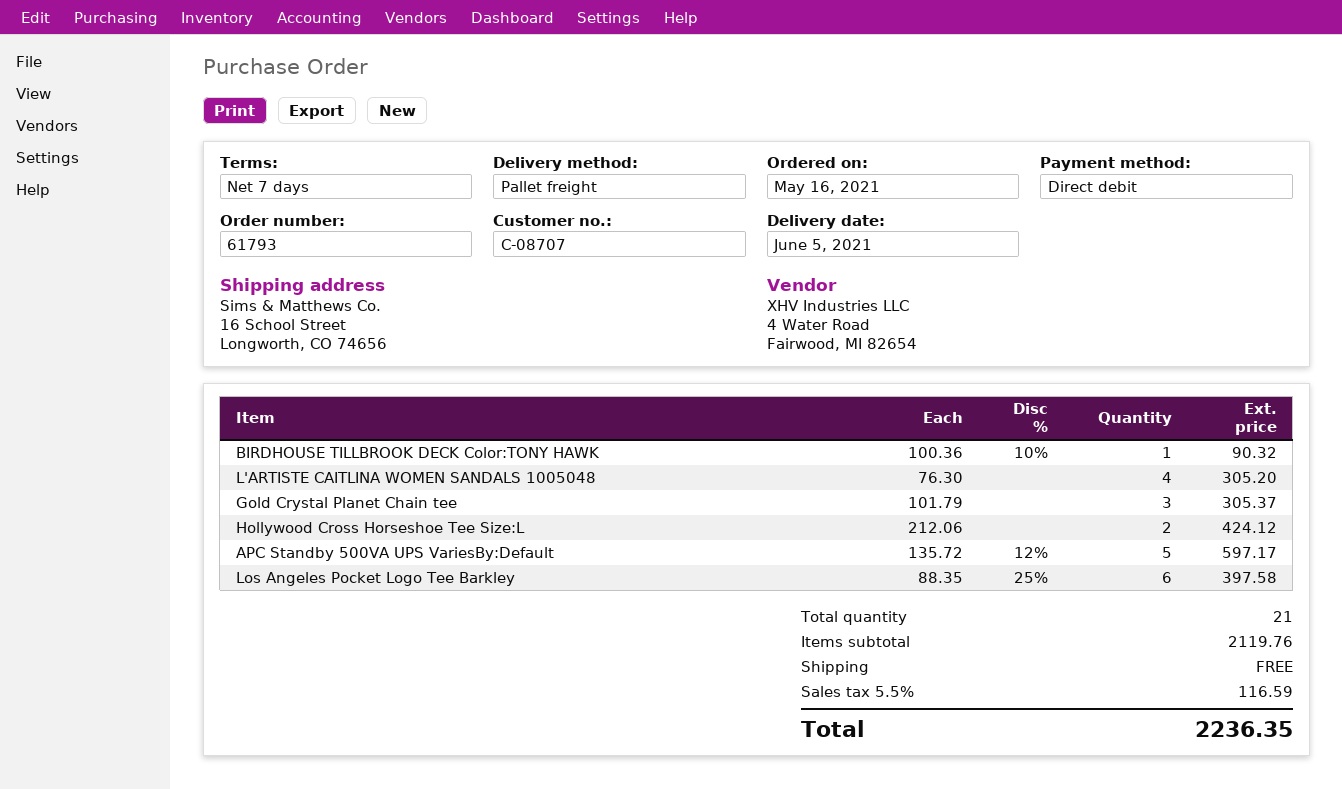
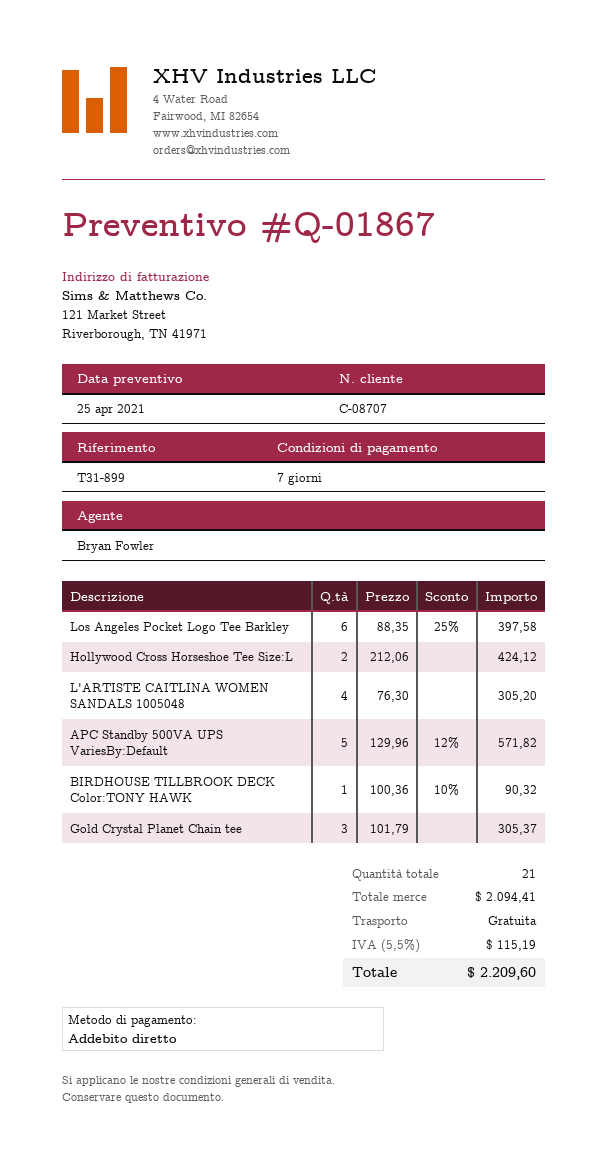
APC Standby 500VA UPS VariesBy:Default: 5 x 135.72 - 12% = 597.17 -> 5 x 129.96 - 12% = 571.82
subtotal: 2119.76 -> 2094.41
tax: 5.5% = 116.59 -> 5.5% = 115.19
total: 2236.35 -> 2209.60

